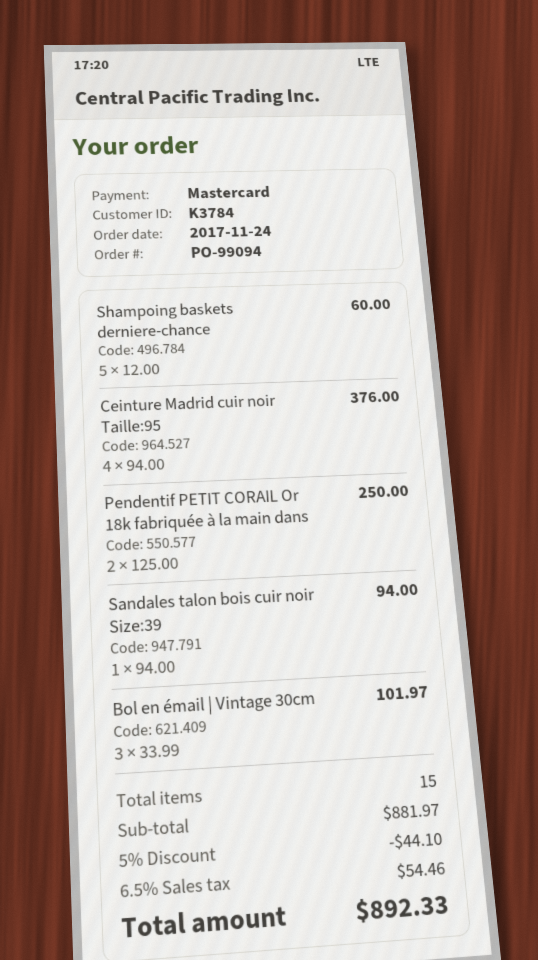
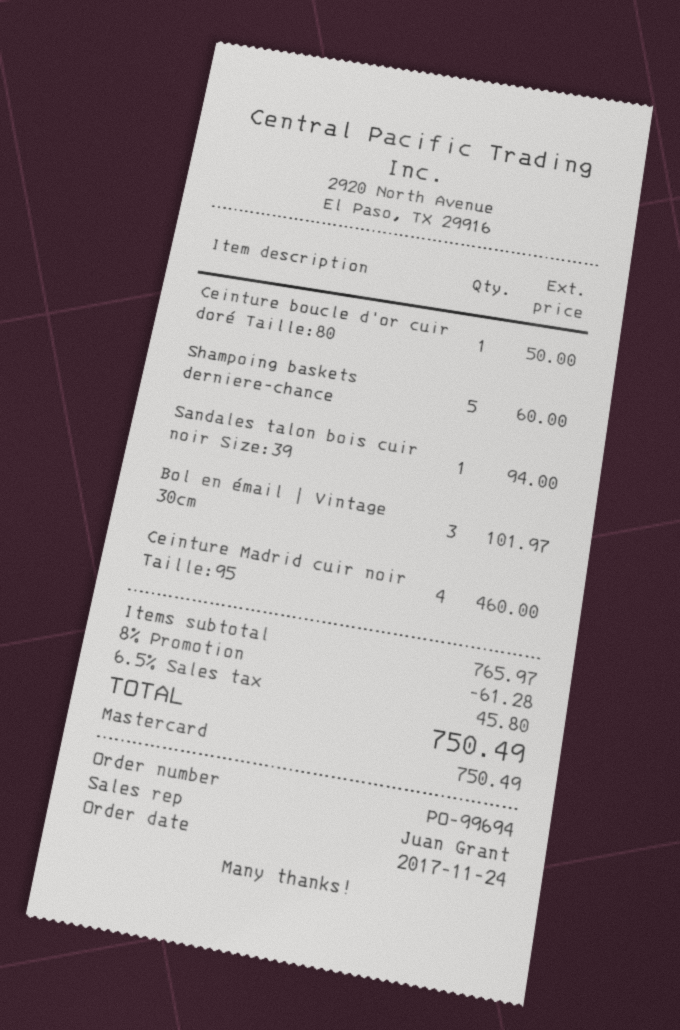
order number: PO-99094 -> PO-99694
Ceinture Madrid cuir noir Taille:95: 4 for 376.00 -> 4 for 460.00
Pendentif PETIT CORAIL Or 18k fabriquée à la main dans: 2 for 250.00 -> none
Ceinture boucle d'or cuir doré Taille:80: none -> 1 for 50.00
subtotal: 881.97 -> 765.97
discount: 5% = 44.10 -> 8% = 61.28
tax: 6.5% = 54.46 -> 6.5% = 45.80
total: 892.33 -> 750.49

